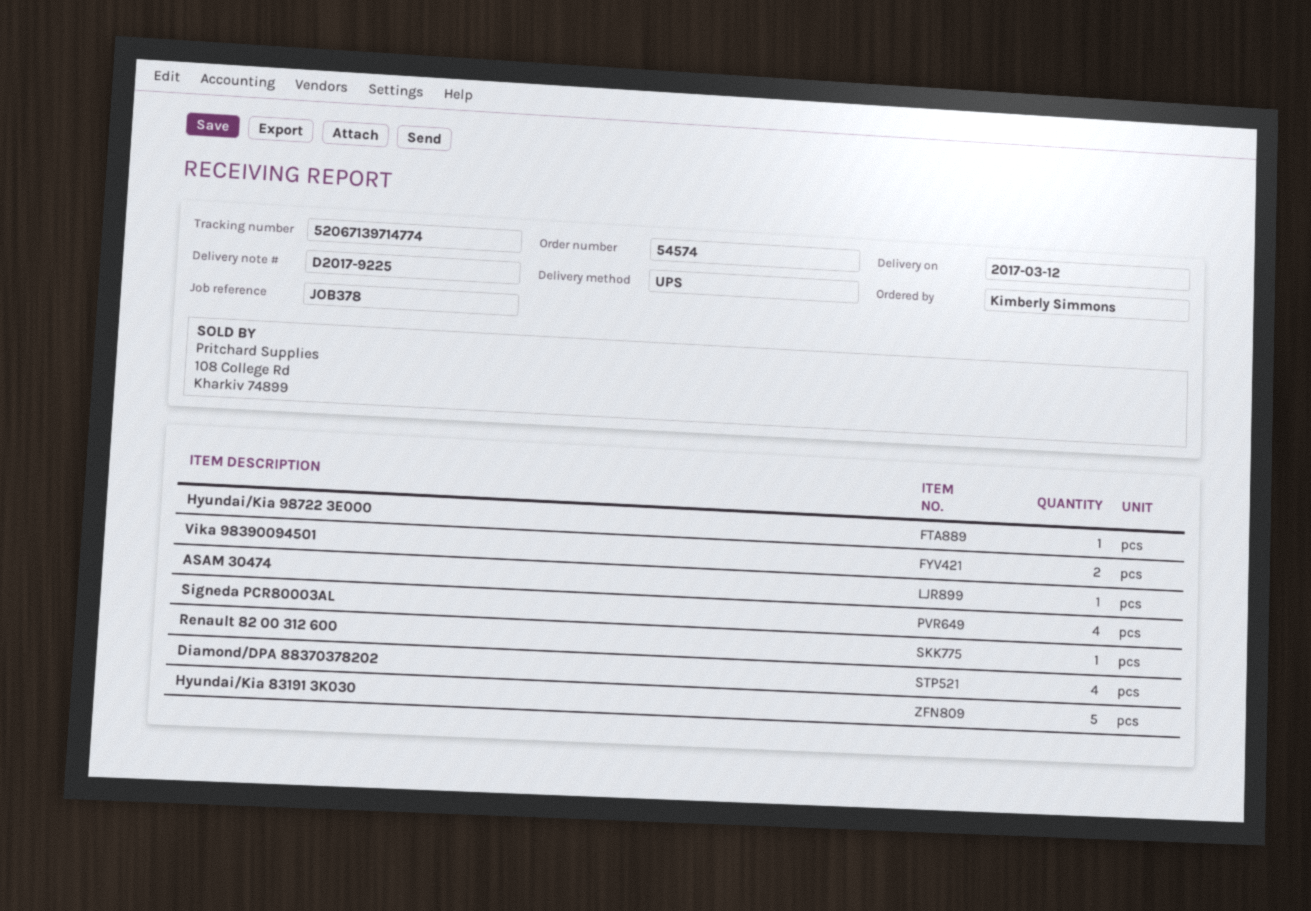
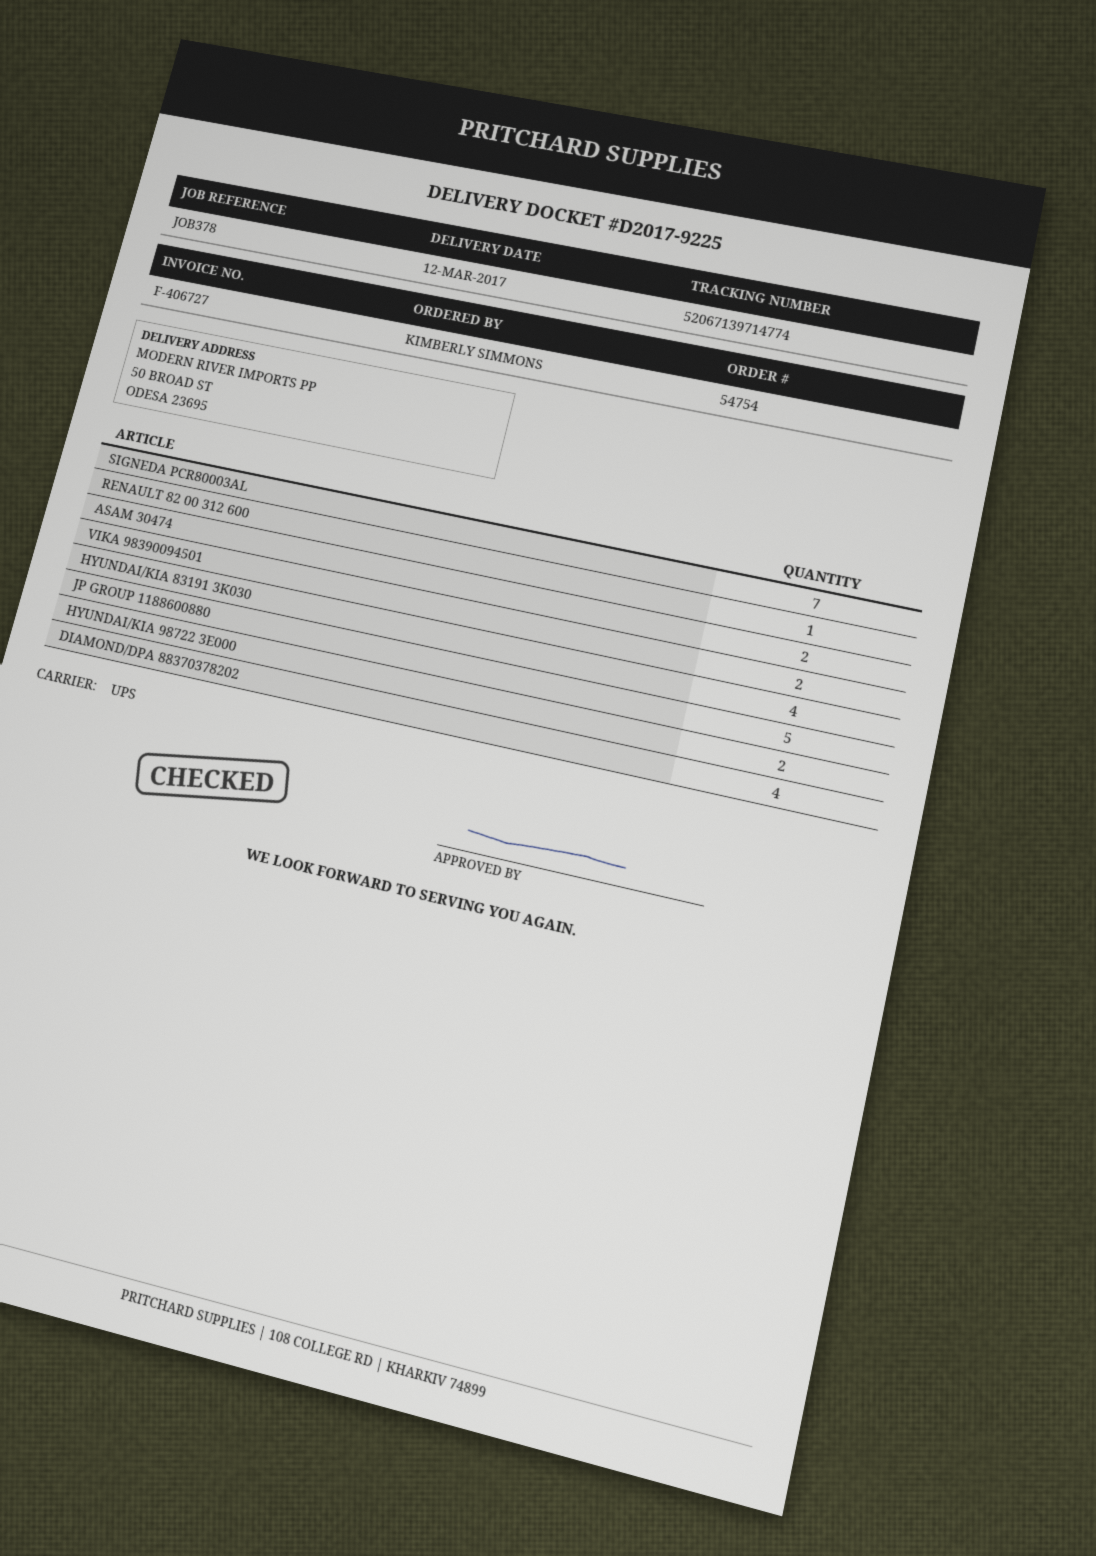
order number: 54574 -> 54754
Hyundai/Kia 98722 3E000: 1 -> 2
ASAM 30474: 1 -> 2
Signeda PCR80003AL: 4 -> 7
Hyundai/Kia 83191 3K030: 5 -> 4
JP GROUP 1188600880: none -> 5

